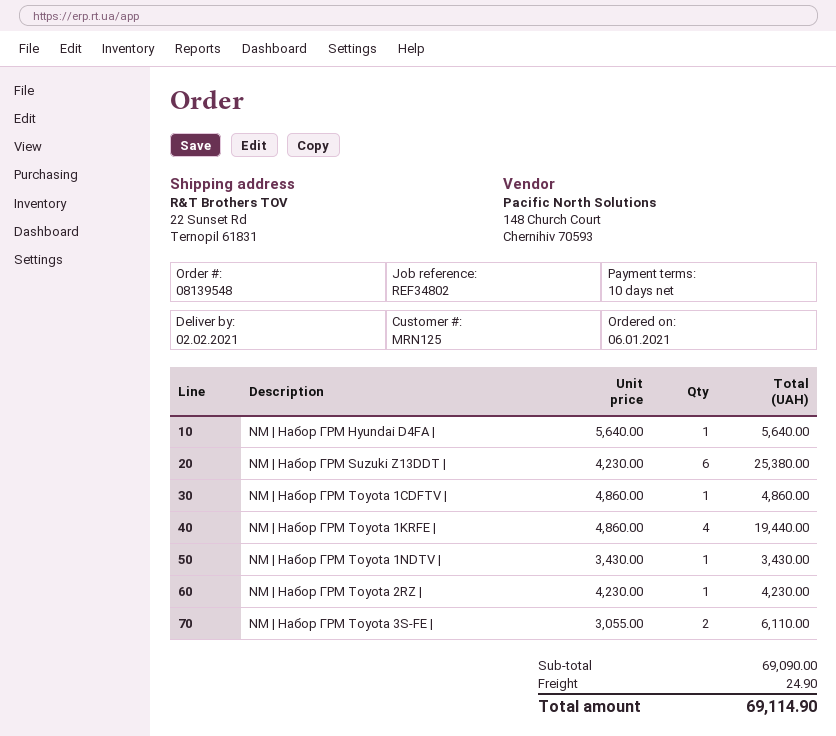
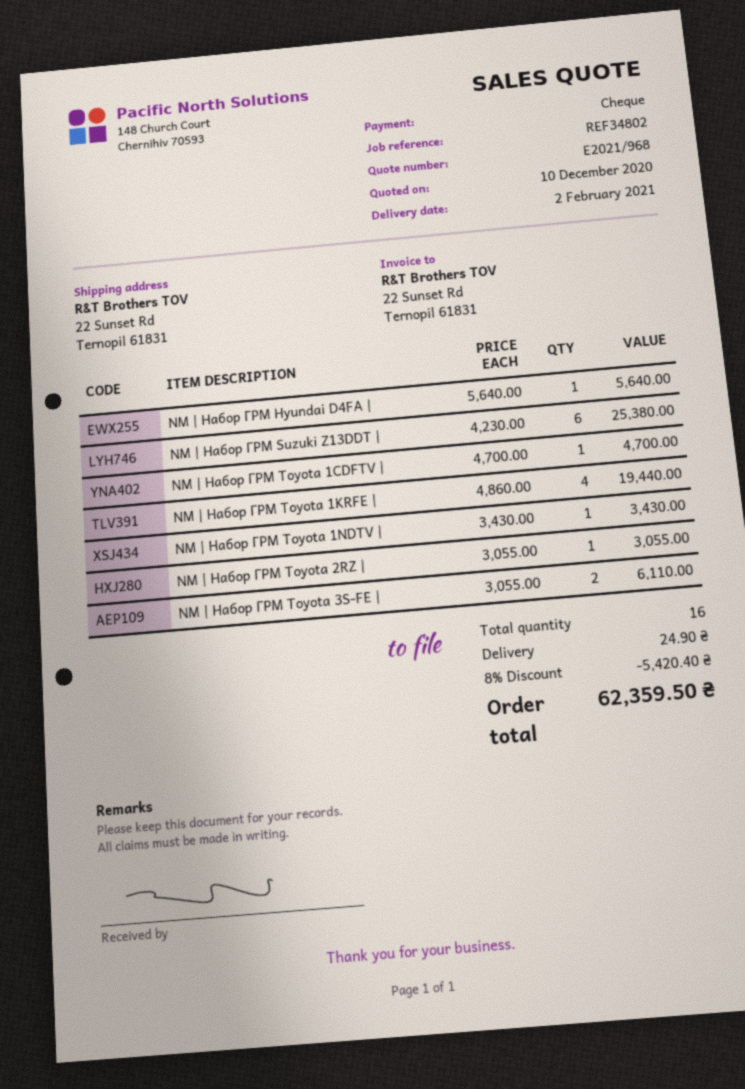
NM | Набор ГРМ Toyota 1CDFTV |: 1 x 4860.00 = 4860.00 -> 1 x 4700.00 = 4700.00
NM | Набор ГРМ Toyota 2RZ |: 1 x 4230.00 = 4230.00 -> 1 x 3055.00 = 3055.00
discount: none -> 8% = 5420.40
total: 69114.90 -> 62359.50

